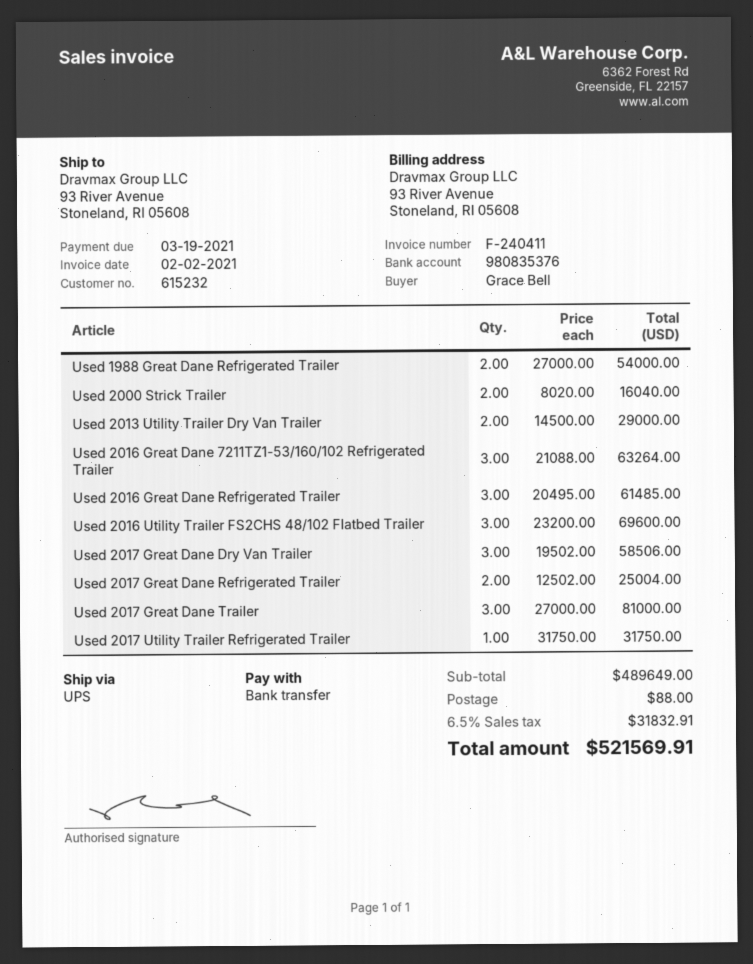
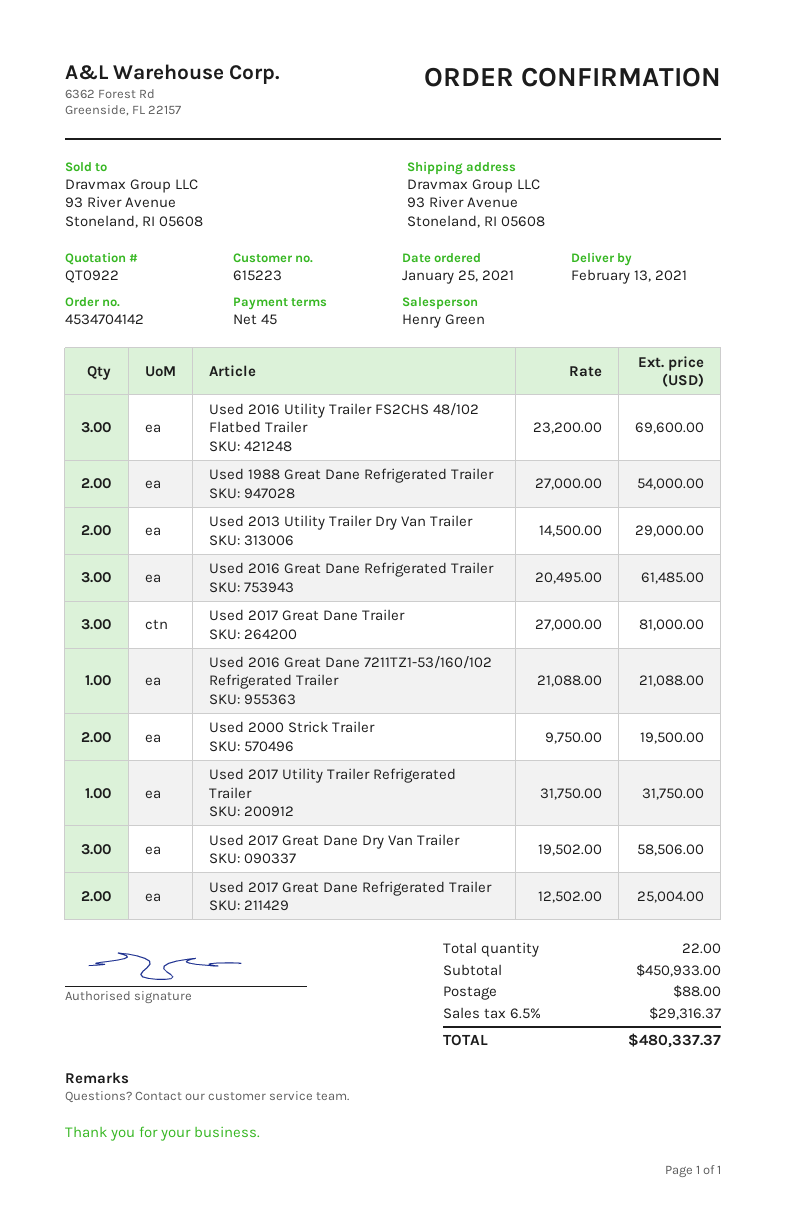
customer number: 615232 -> 615223
Used 2000 Strick Trailer: 2 x 8020.00 = 16040.00 -> 2 x 9750.00 = 19500.00
Used 2016 Great Dane 7211TZ1-53/160/102 Refrigerated Trailer: 3 x 21088.00 = 63264.00 -> 1 x 21088.00 = 21088.00
subtotal: 489649.00 -> 450933.00
tax: 6.5% = 31832.91 -> 6.5% = 29316.37
total: 521569.91 -> 480337.37

